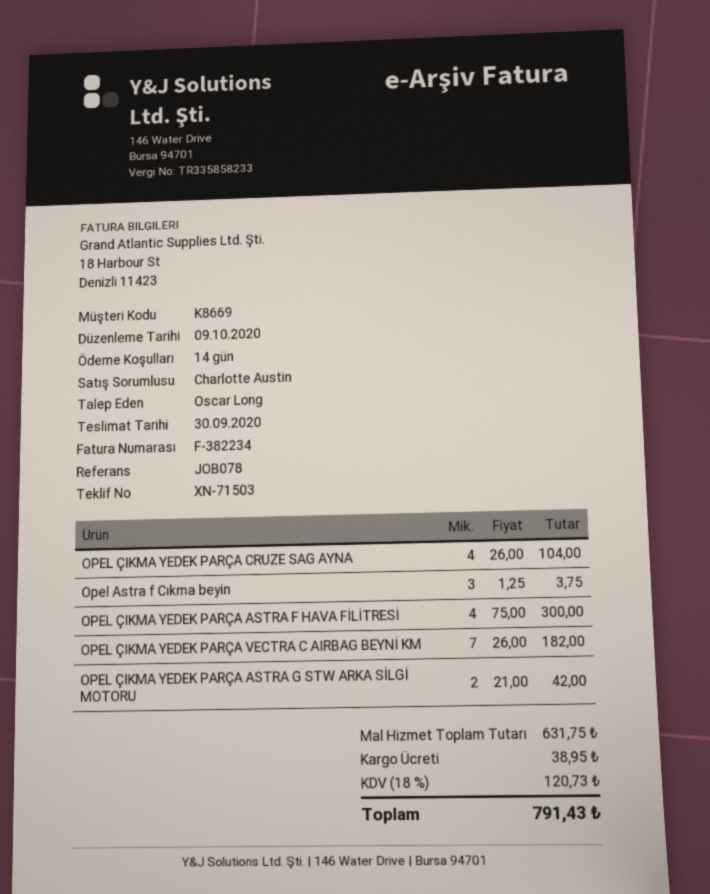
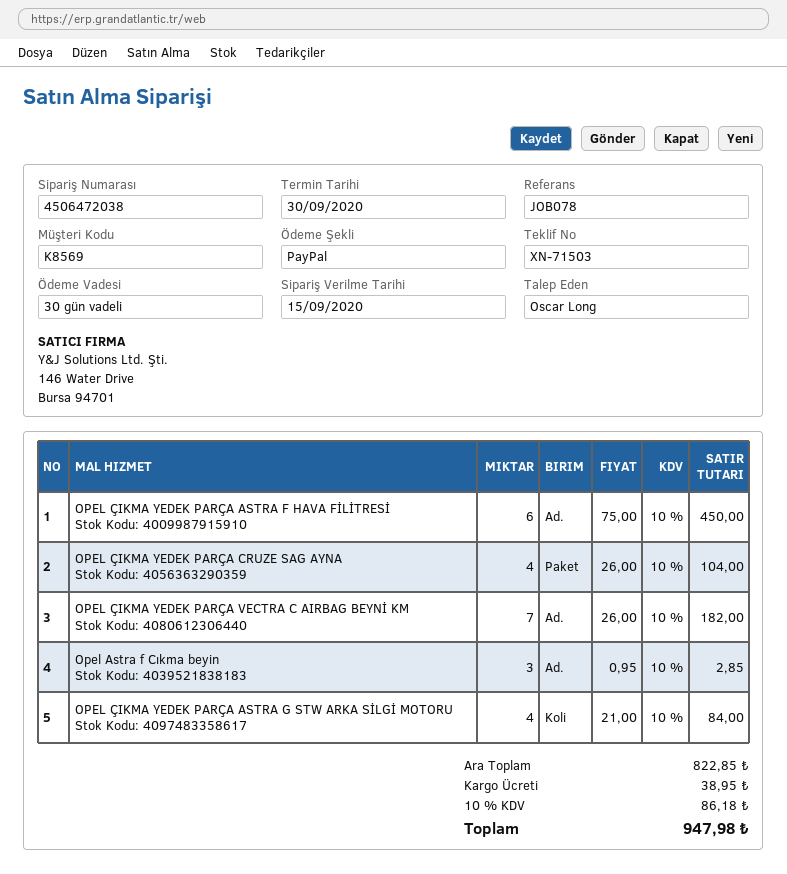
payment terms: 14 days -> 30 days
customer number: K8669 -> K8569
Opel Astra f Cıkma beyin: 3 x 1.25 = 3.75 -> 3 x 0.95 = 2.85
OPEL ÇIKMA YEDEK PARÇA ASTRA F HAVA FİLİTRESİ: 4 x 75.00 = 300.00 -> 6 x 75.00 = 450.00
OPEL ÇIKMA YEDEK PARÇA ASTRA G STW ARKA SİLGİ MOTORU: 2 x 21.00 = 42.00 -> 4 x 21.00 = 84.00
subtotal: 631.75 -> 822.85
tax: 18% = 120.73 -> 10% = 86.18
total: 791.43 -> 947.98

